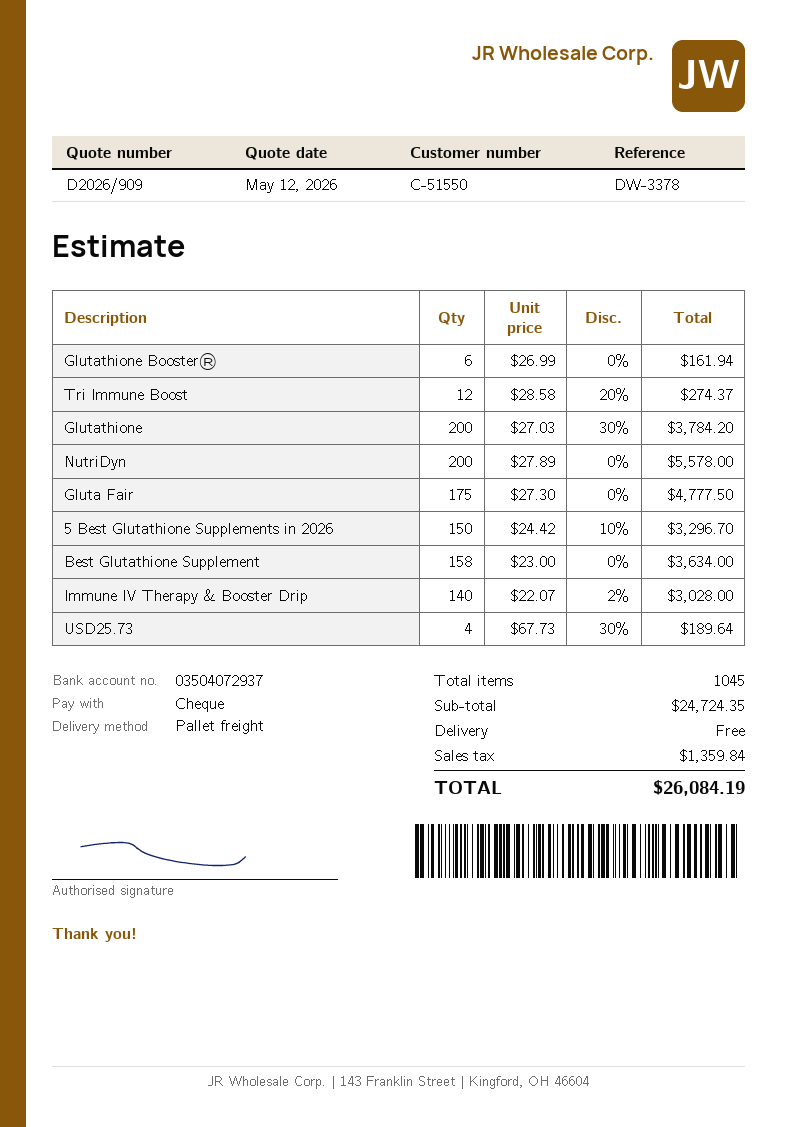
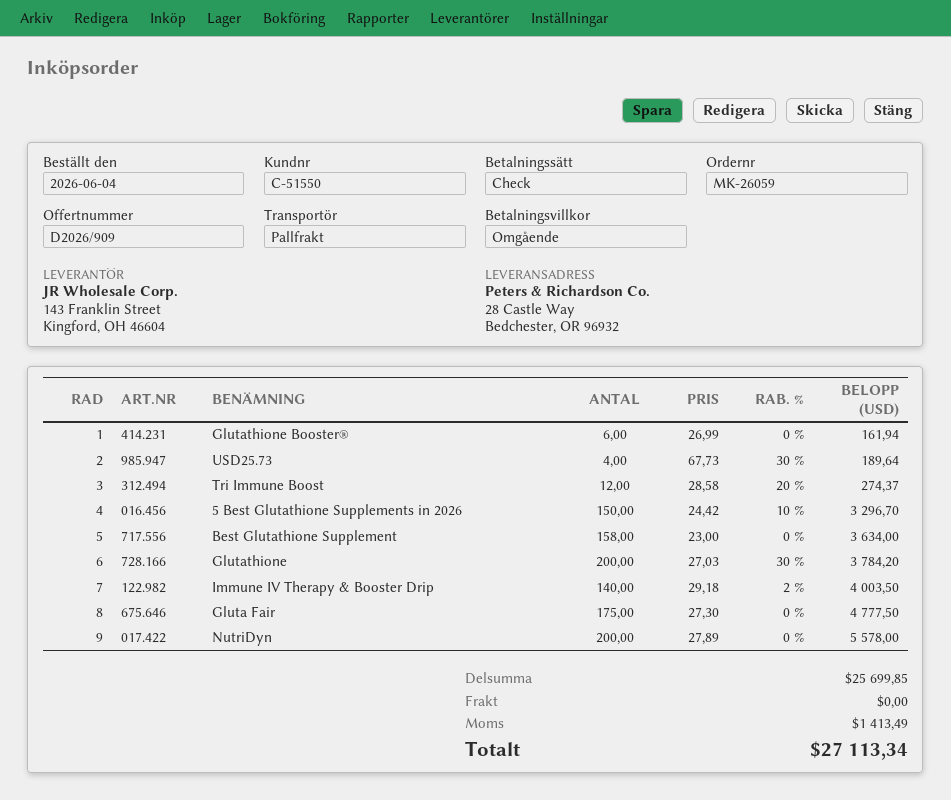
Immune IV Therapy & Booster Drip: 140 x 22.07 - 2% = 3028.00 -> 140 x 29.18 - 2% = 4003.50
subtotal: 24724.35 -> 25699.85
tax: 1359.84 -> 1413.49
total: 26084.19 -> 27113.34

